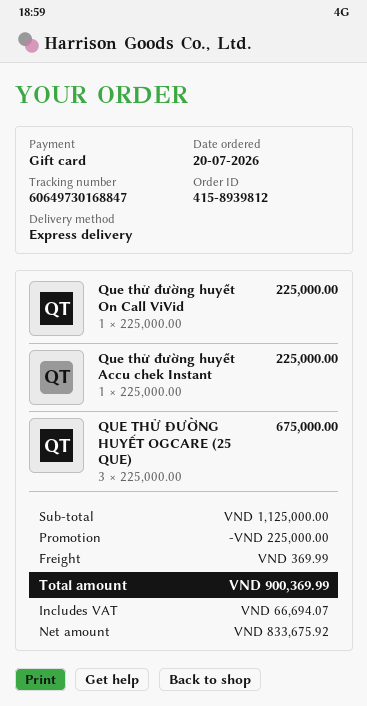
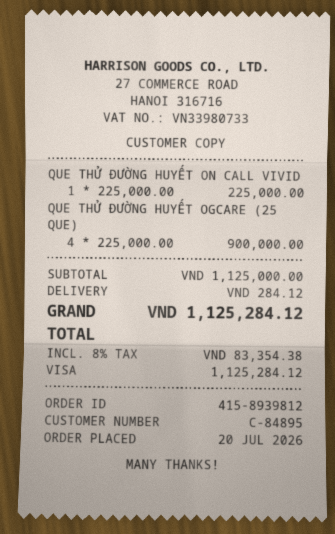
payment method: gift card -> Visa
Que thử đường huyết Accu chek Instant: 1 x 225000.00 = 225000.00 -> none
QUE THỬ ĐƯỜNG HUYẾT OGCARE (25 QUE): 3 x 225000.00 = 675000.00 -> 4 x 225000.00 = 900000.00
discount: 225000.00 -> none
shipping: 369.99 -> 284.12
tax: 66694.07 -> 83354.38
total: 900369.99 -> 1125284.12

